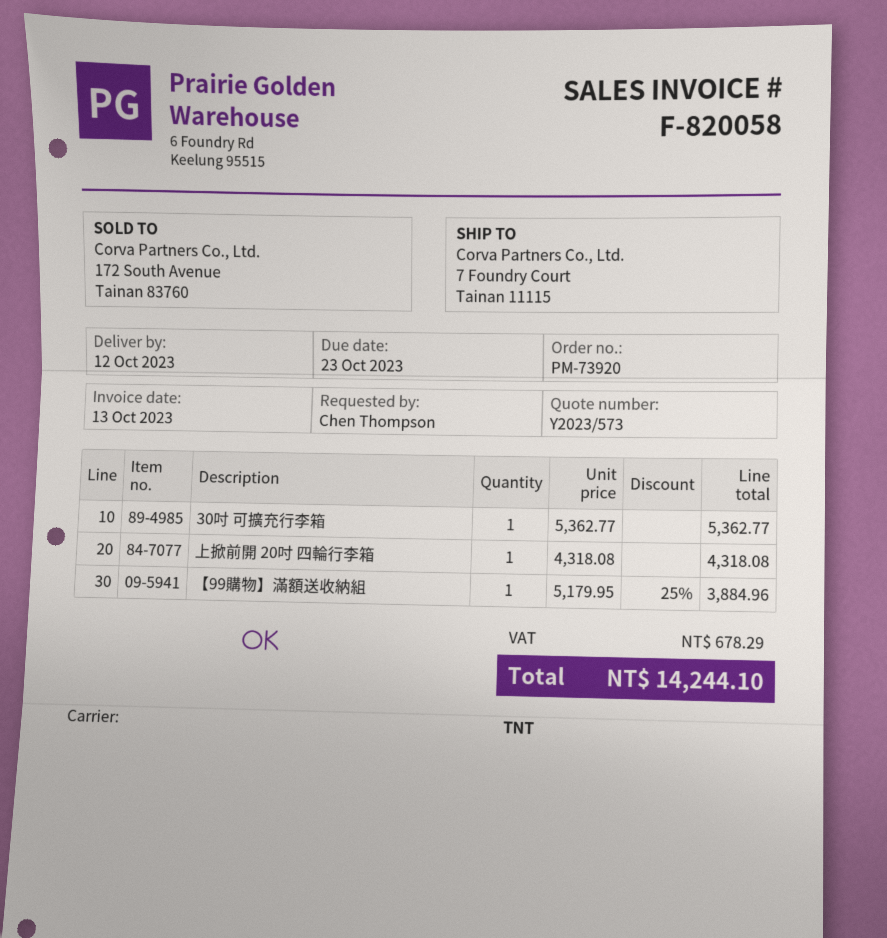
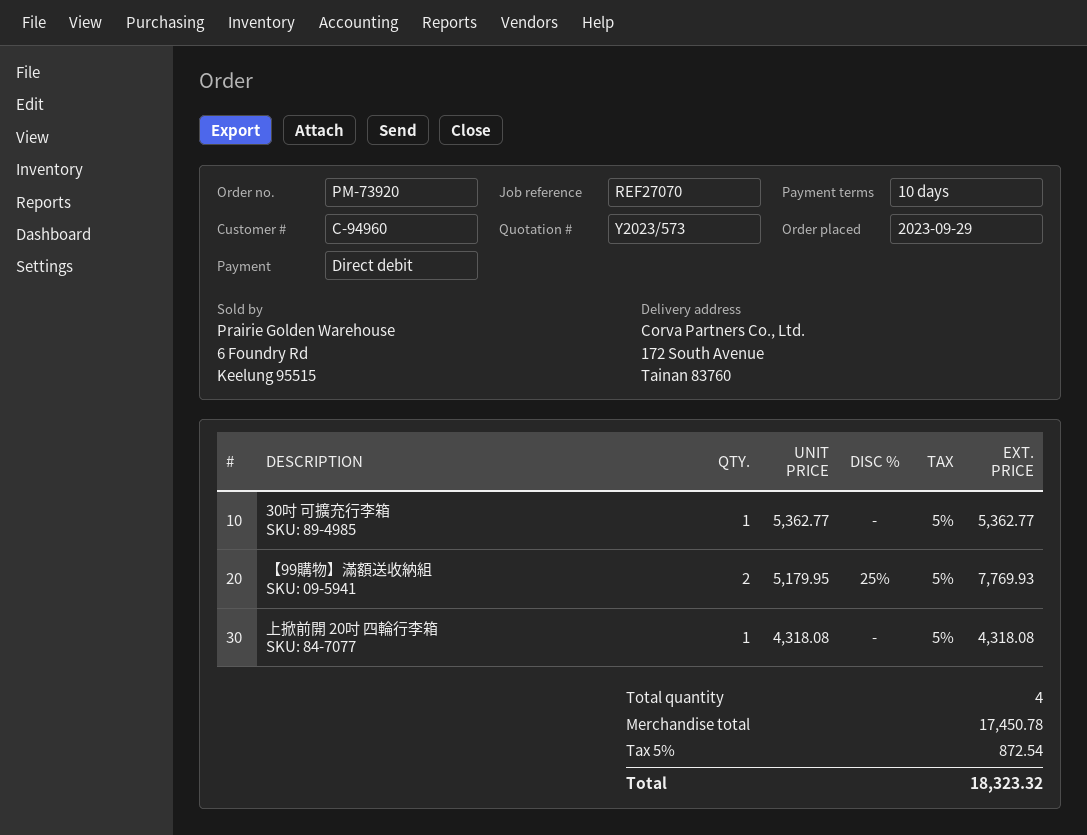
ship to: 7 Foundry Court, Tainan 11115 -> 172 South Avenue, Tainan 83760
【99購物】滿額送收納組: 1 x 5179.95 - 25% = 3884.96 -> 2 x 5179.95 - 25% = 7769.93
tax: 678.29 -> 872.54
total: 14244.10 -> 18323.32

